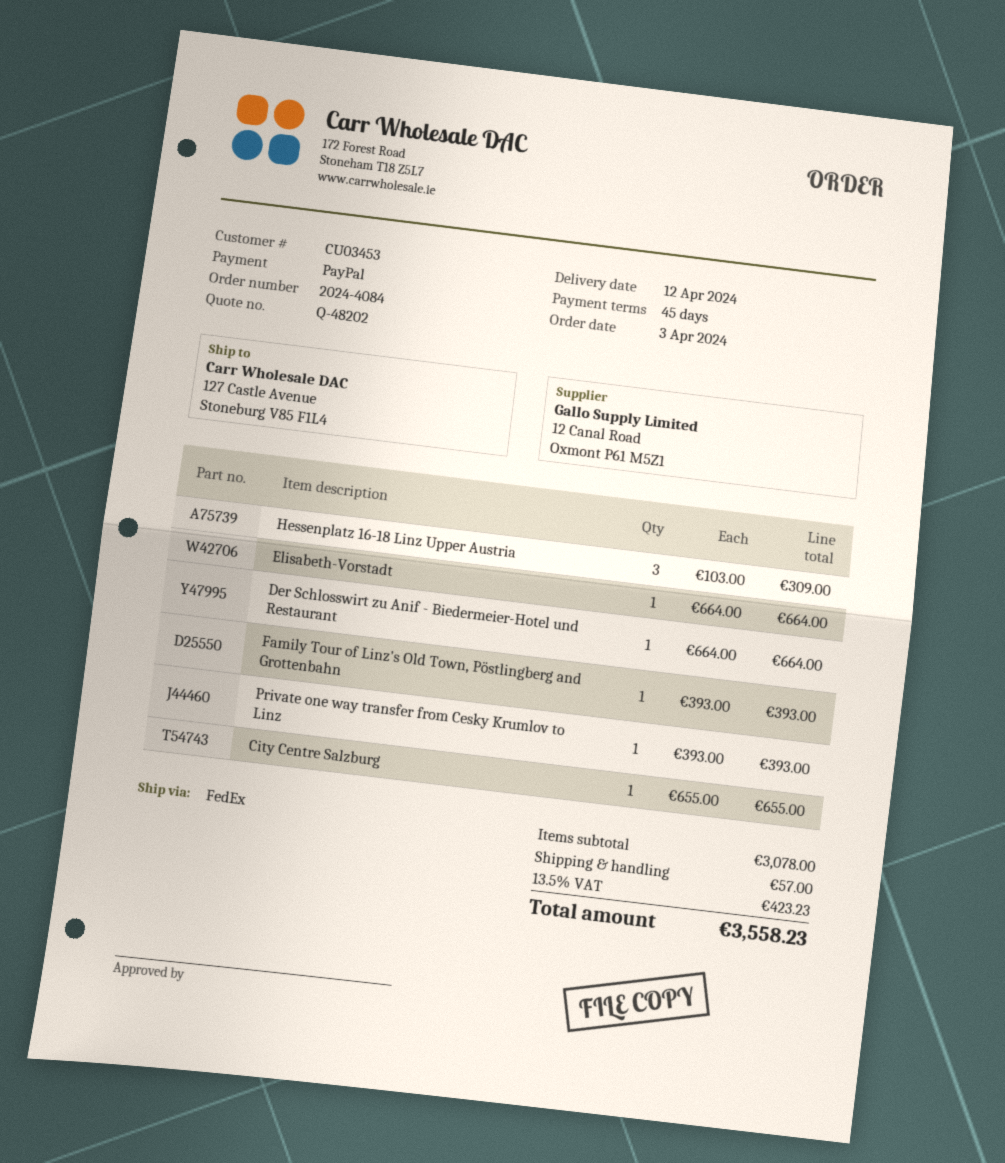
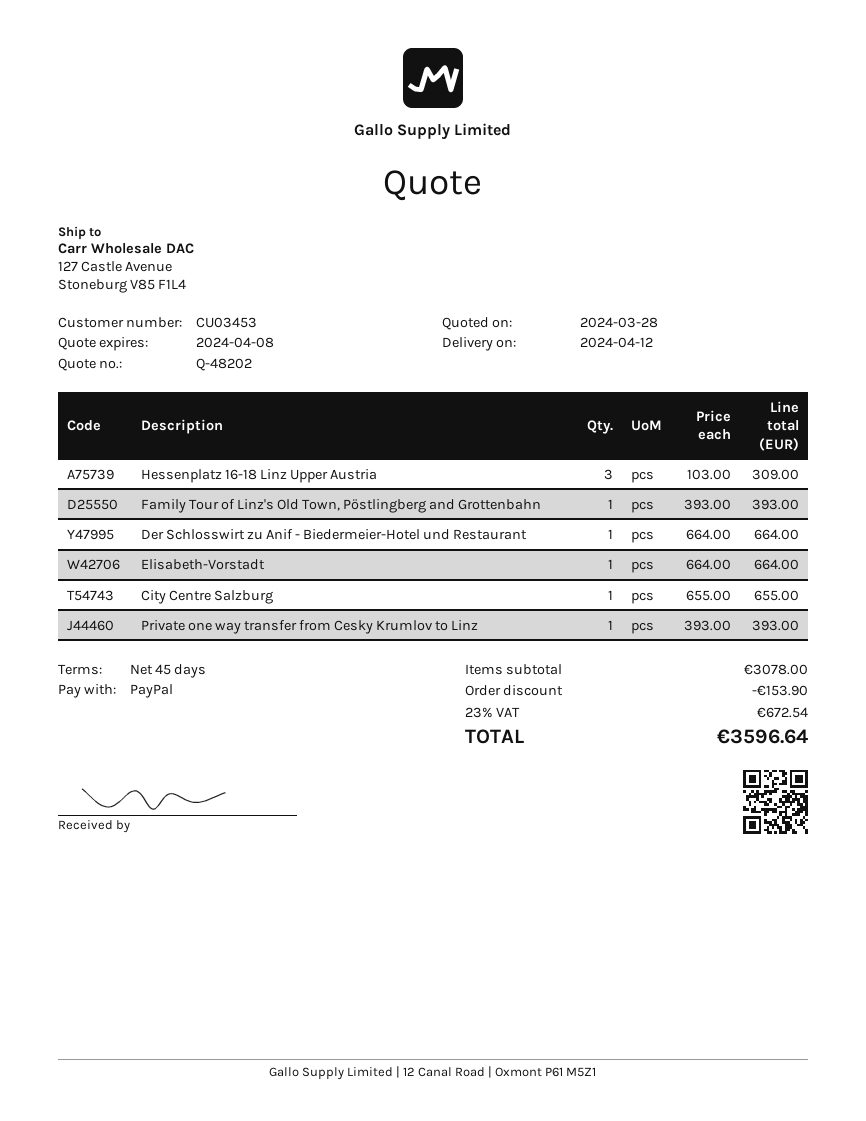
discount: none -> 153.90
shipping: 57.00 -> none
tax: 13.5% = 423.23 -> 23% = 672.54
total: 3558.23 -> 3596.64

